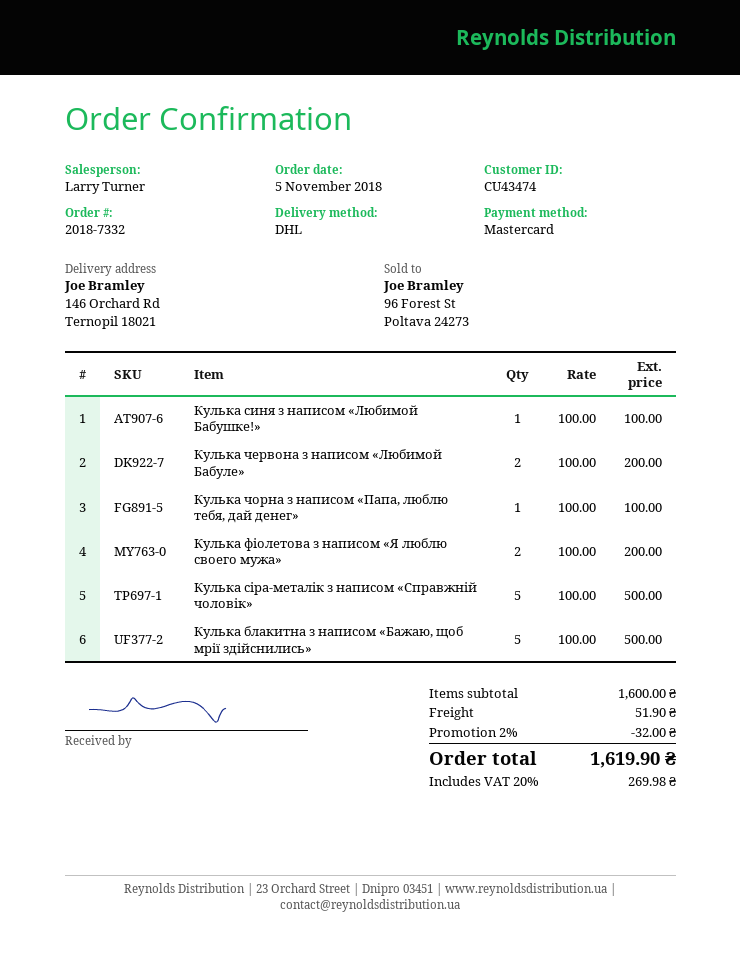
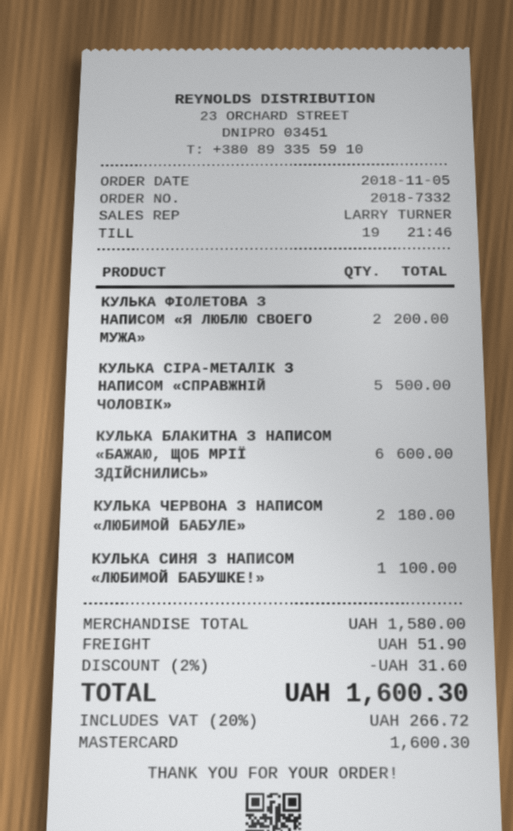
Кулька червона з написом «Любимой Бабуле»: 2 for 200.00 -> 2 for 180.00
Кулька чорна з написом «Папа, люблю тебя, дай денег»: 1 for 100.00 -> none
Кулька блакитна з написом «Бажаю, щоб мрії здійснились»: 5 for 500.00 -> 6 for 600.00
subtotal: 1600.00 -> 1580.00
discount: 2% = 32.00 -> 2% = 31.60
tax: 20% = 269.98 -> 20% = 266.72
total: 1619.90 -> 1600.30

